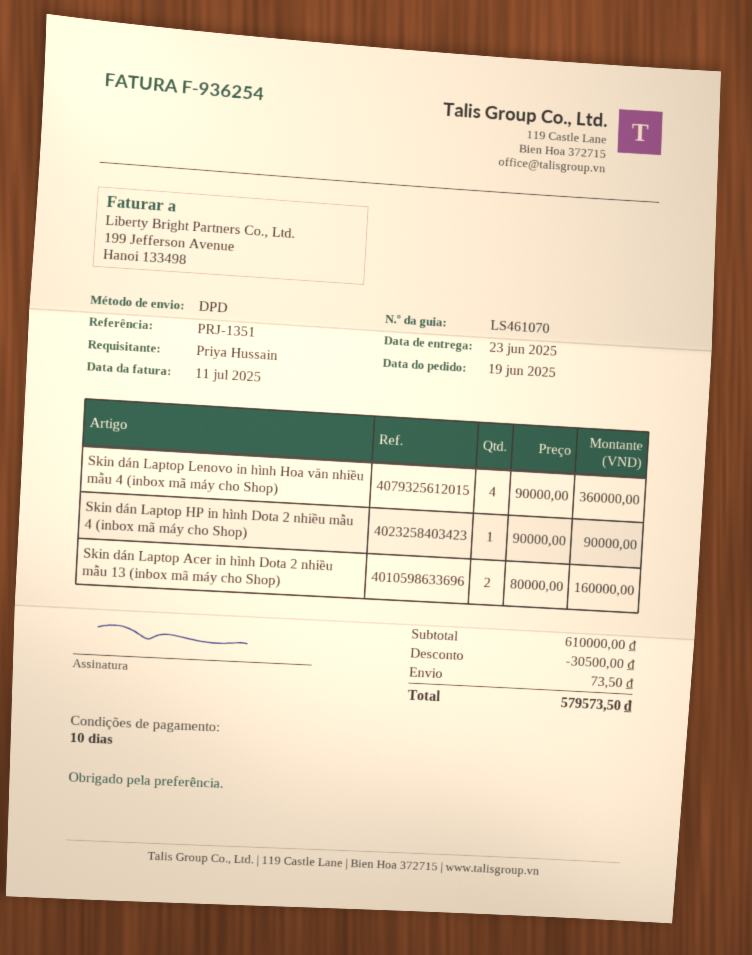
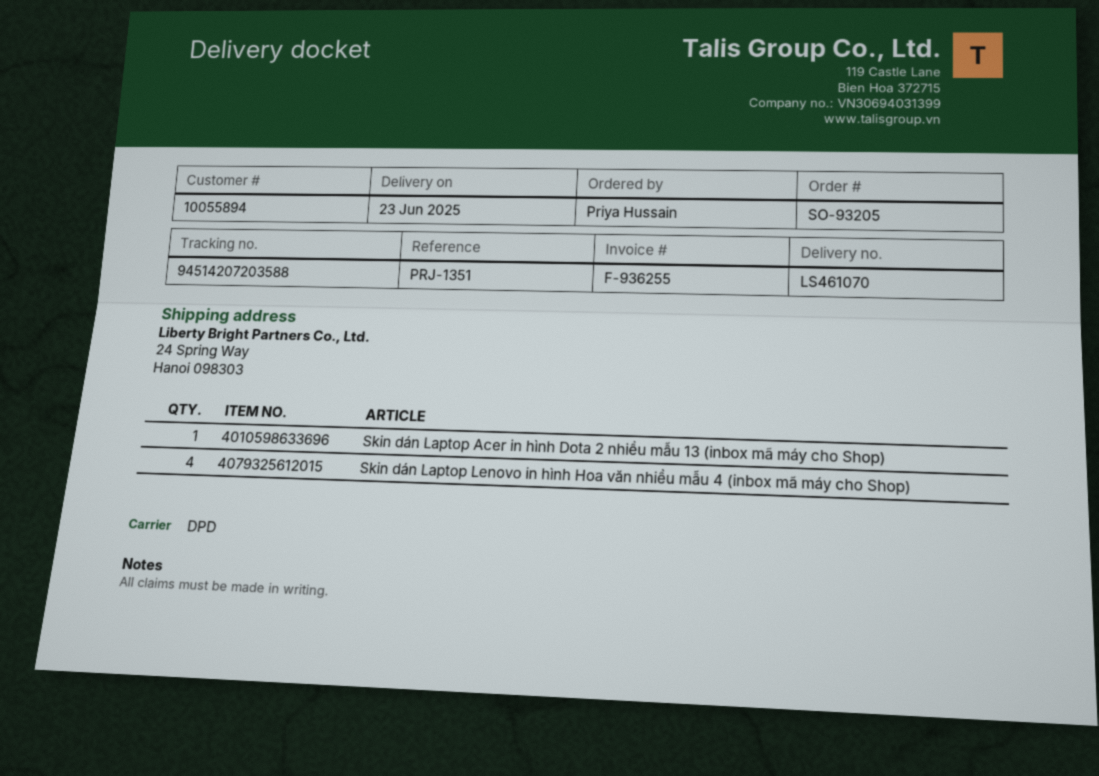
invoice number: F-936254 -> F-936255
Skin dán Laptop HP in hình Dota 2 nhiều mẫu 4 (inbox mã máy cho Shop): 1 -> none
Skin dán Laptop Acer in hình Dota 2 nhiều mẫu 13 (inbox mã máy cho Shop): 2 -> 1

